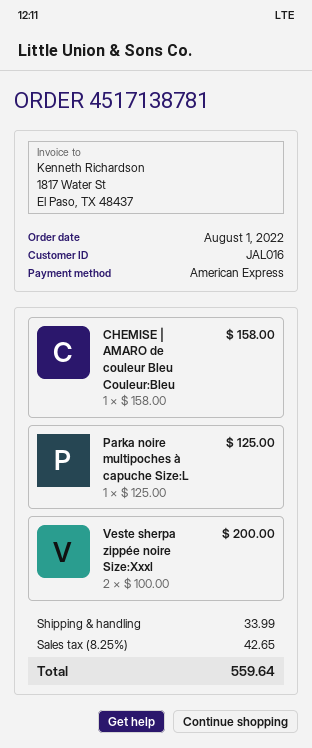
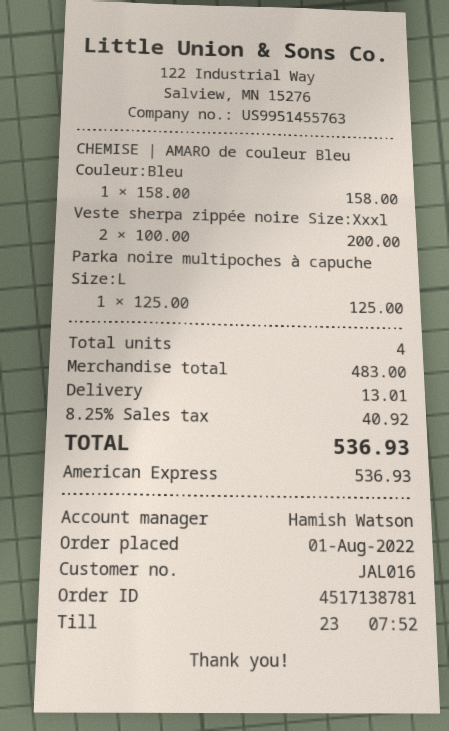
shipping: 33.99 -> 13.01
tax: 8.25% = 42.65 -> 8.25% = 40.92
total: 559.64 -> 536.93

